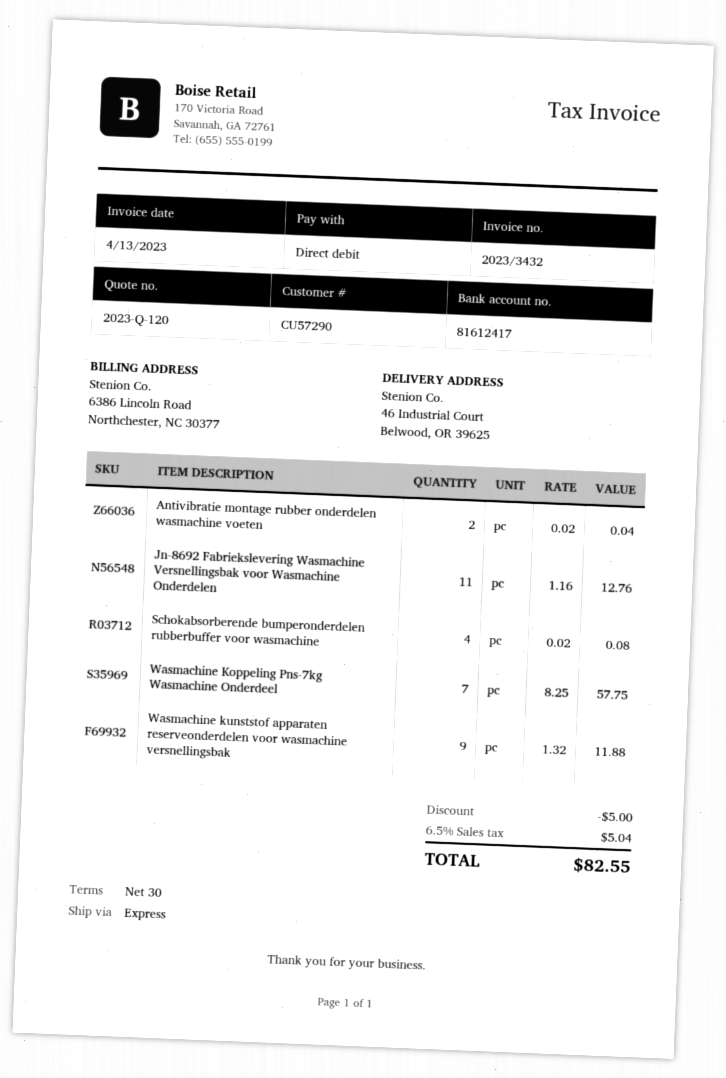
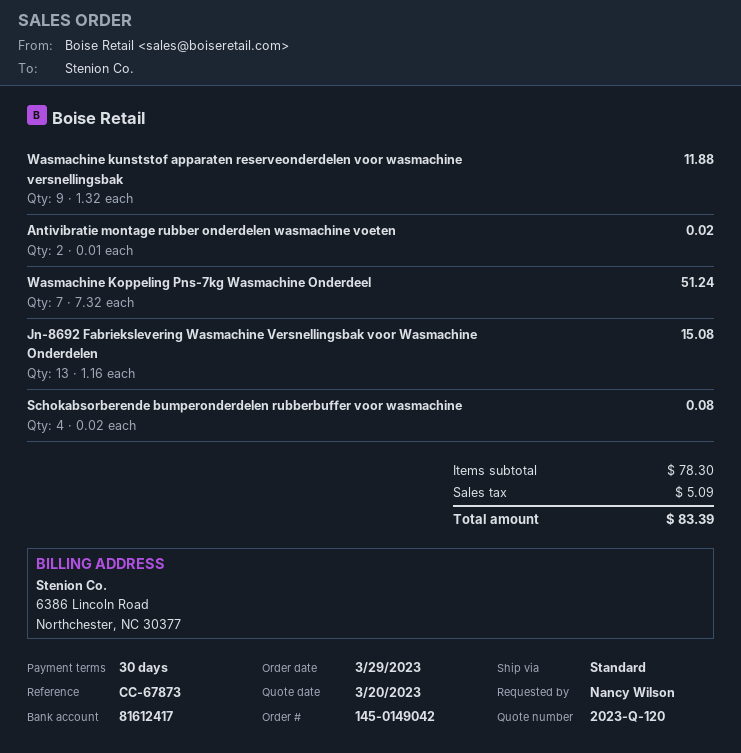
shipping method: express -> standard
Antivibratie montage rubber onderdelen wasmachine voeten: 2 x 0.02 = 0.04 -> 2 x 0.01 = 0.02
Jn-8692 Fabriekslevering Wasmachine Versnellingsbak voor Wasmachine Onderdelen: 11 x 1.16 = 12.76 -> 13 x 1.16 = 15.08
Wasmachine Koppeling Pns-7kg Wasmachine Onderdeel: 7 x 8.25 = 57.75 -> 7 x 7.32 = 51.24
discount: 5.00 -> none
tax: 5.04 -> 5.09
total: 82.55 -> 83.39

